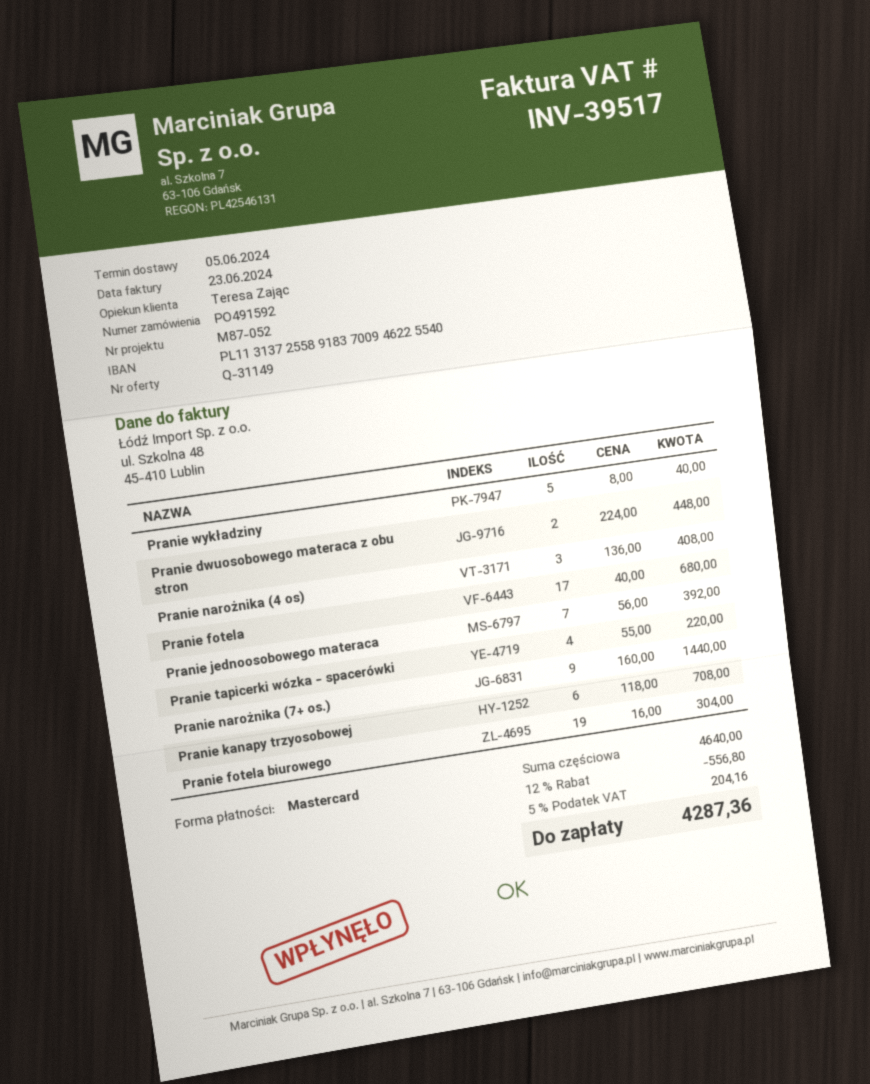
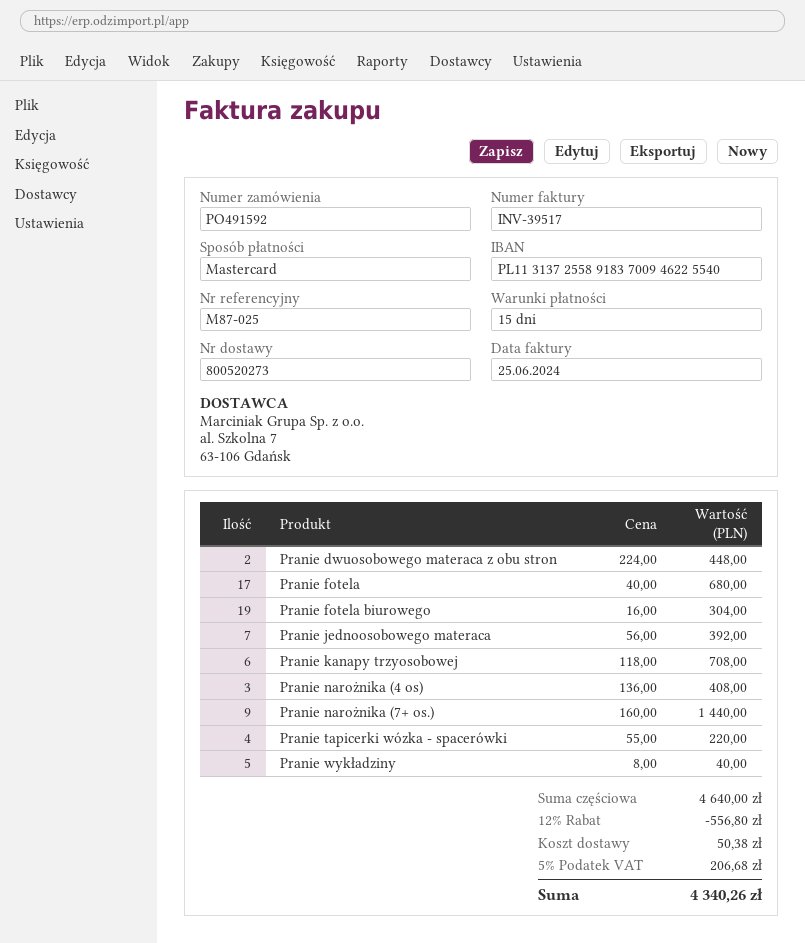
invoice date: 2024-06-23 -> 2024-06-25
reference: M87-052 -> M87-025
shipping: none -> 50.38
tax: 5% = 204.16 -> 5% = 206.68
total: 4287.36 -> 4340.26

